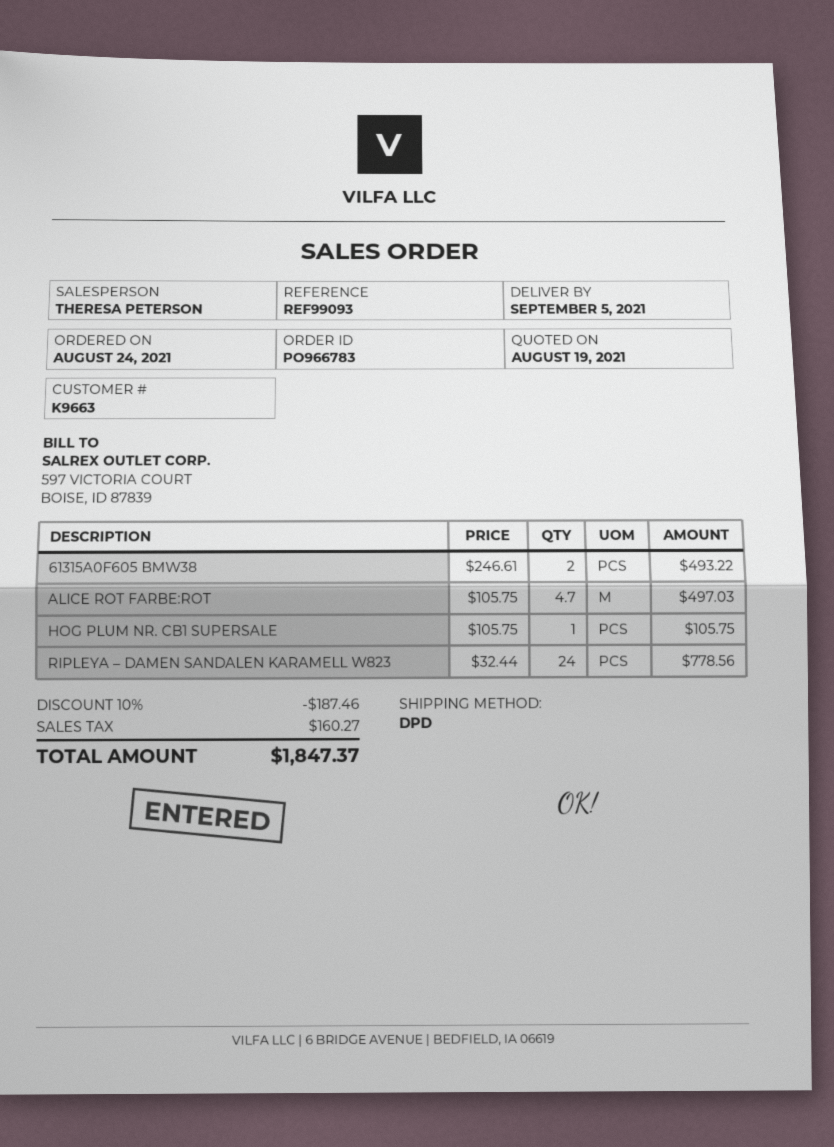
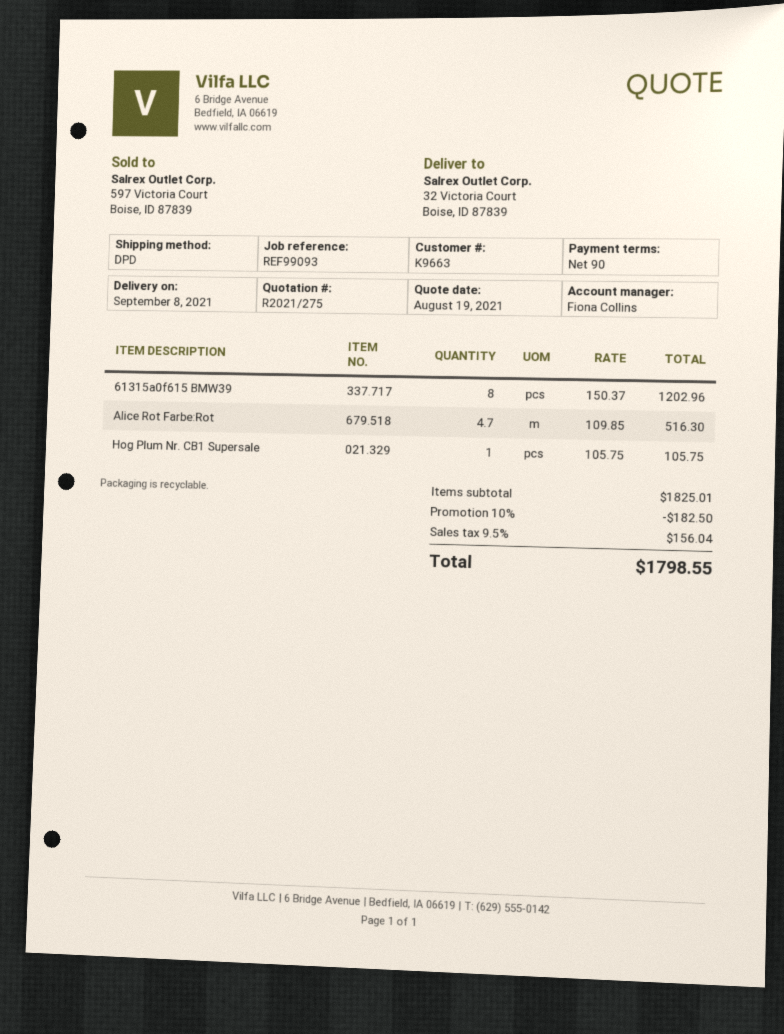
delivery date: 2021-09-05 -> 2021-09-08
sales rep: THERESA PETERSON -> Fiona Collins
61315A0F605 BMW38: 2 x 246.61 = 493.22 -> none
ALICE ROT FARBE:ROT: 4.7 x 105.75 = 497.03 -> 4.7 x 109.85 = 516.30
RIPLEYA – DAMEN SANDALEN KARAMELL W823: 24 x 32.44 = 778.56 -> none
61315a0f615 BMW39: none -> 8 x 150.37 = 1202.96
discount: 10% = 187.46 -> 10% = 182.50
tax: 160.27 -> 156.04
total: 1847.37 -> 1798.55

